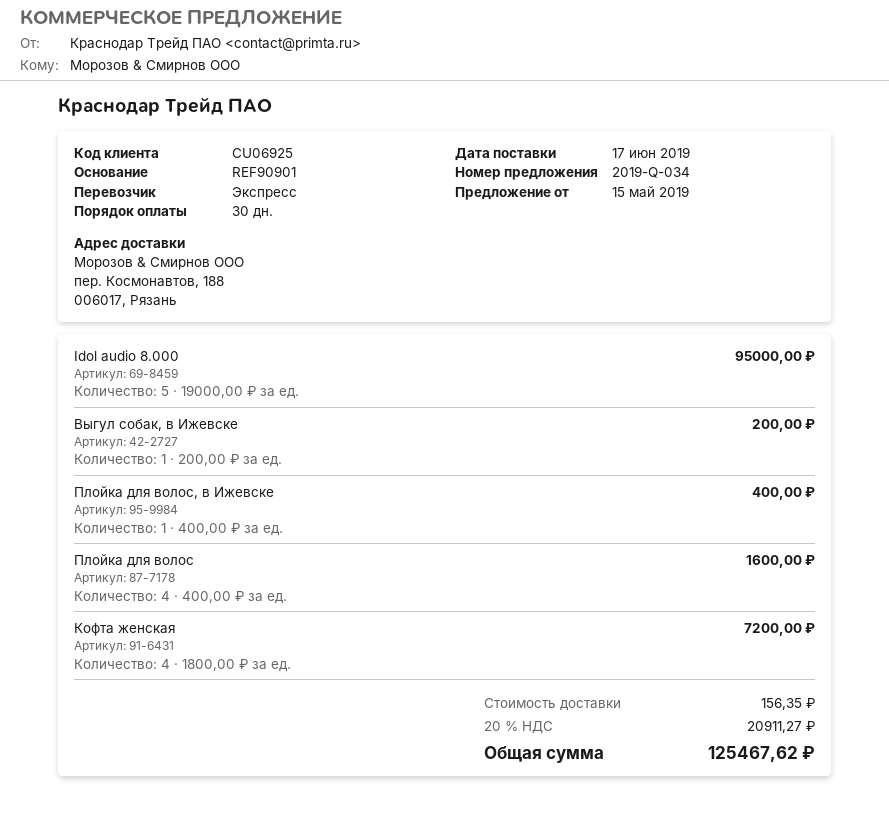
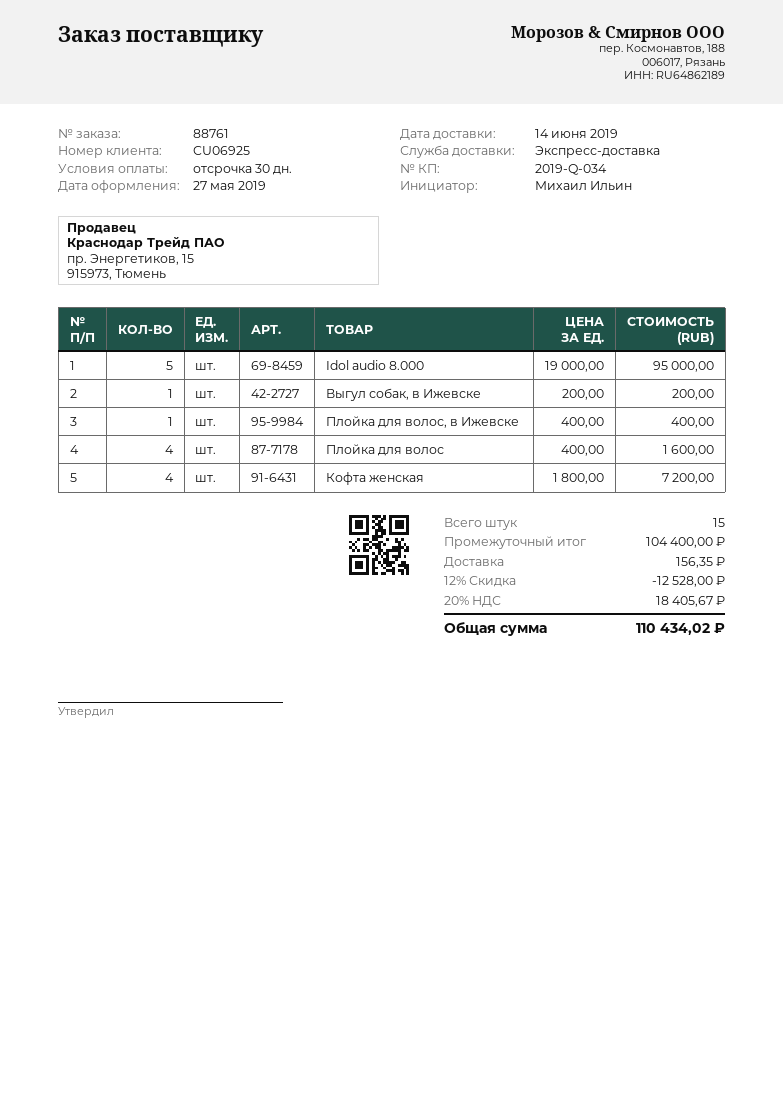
delivery date: 2019-06-17 -> 2019-06-14
discount: none -> 12% = 12528.00
tax: 20% = 20911.27 -> 20% = 18405.67
total: 125467.62 -> 110434.02

